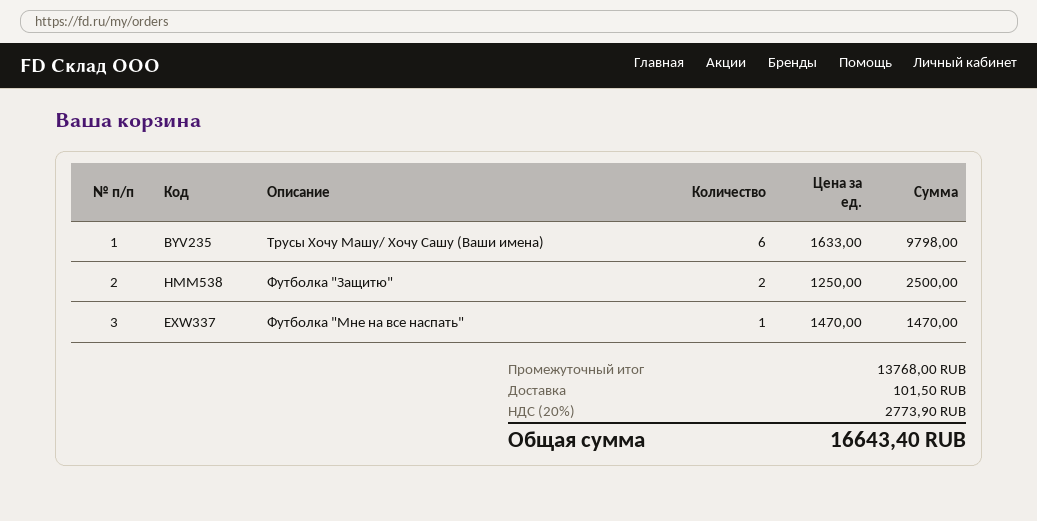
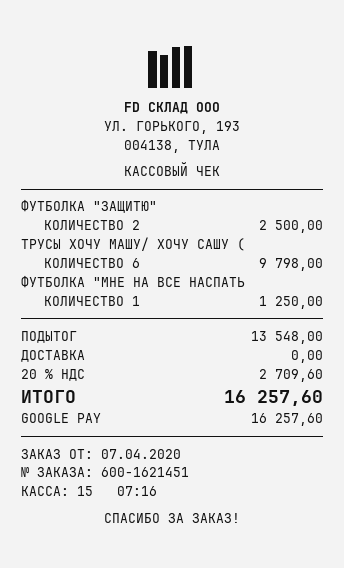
Футболка "Мне на все наспать": 1 for 1470.00 -> 1 for 1250.00
subtotal: 13768.00 -> 13548.00
shipping: 101.50 -> 0.00
tax: 20% = 2773.90 -> 20% = 2709.60
total: 16643.40 -> 16257.60

